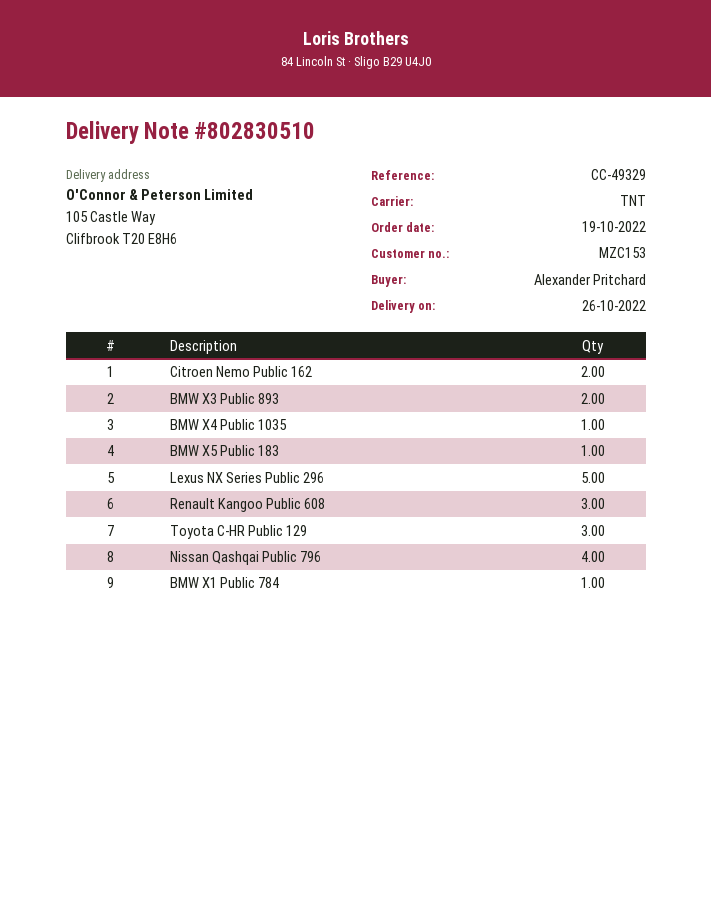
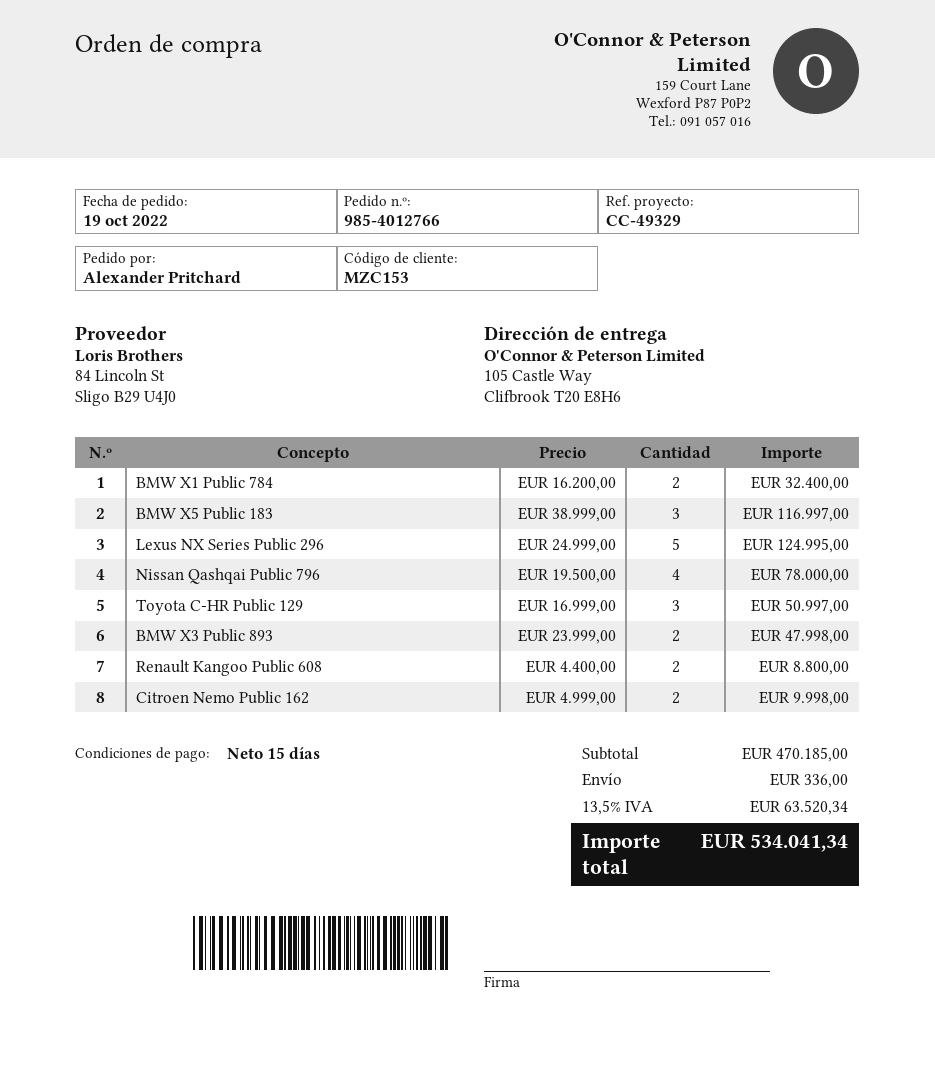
BMW X4 Public 1035: 1 -> none
BMW X5 Public 183: 1 -> 3
Renault Kangoo Public 608: 3 -> 2
BMW X1 Public 784: 1 -> 2

